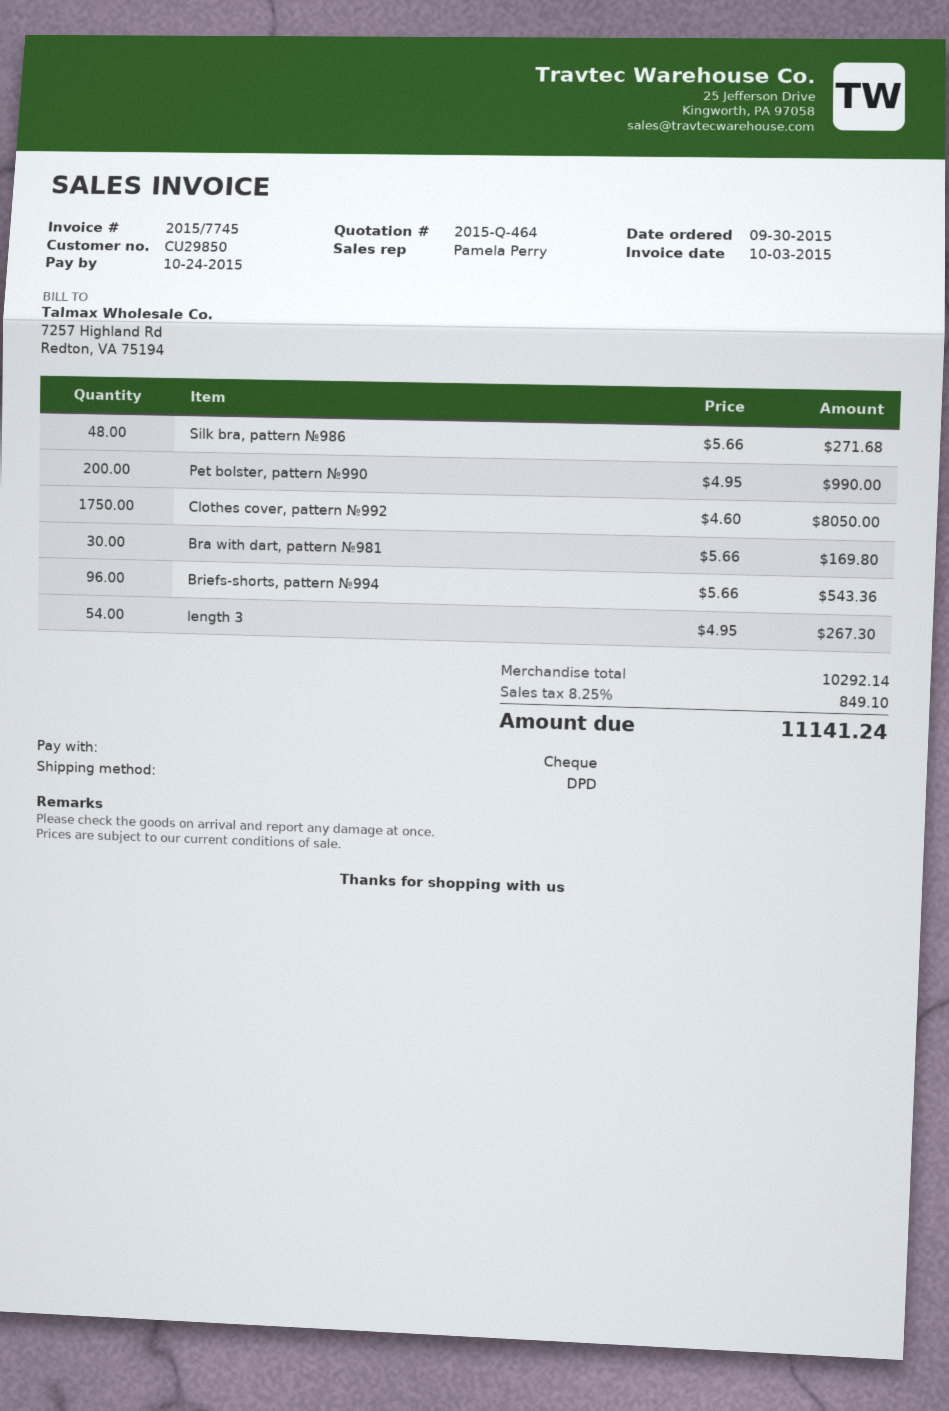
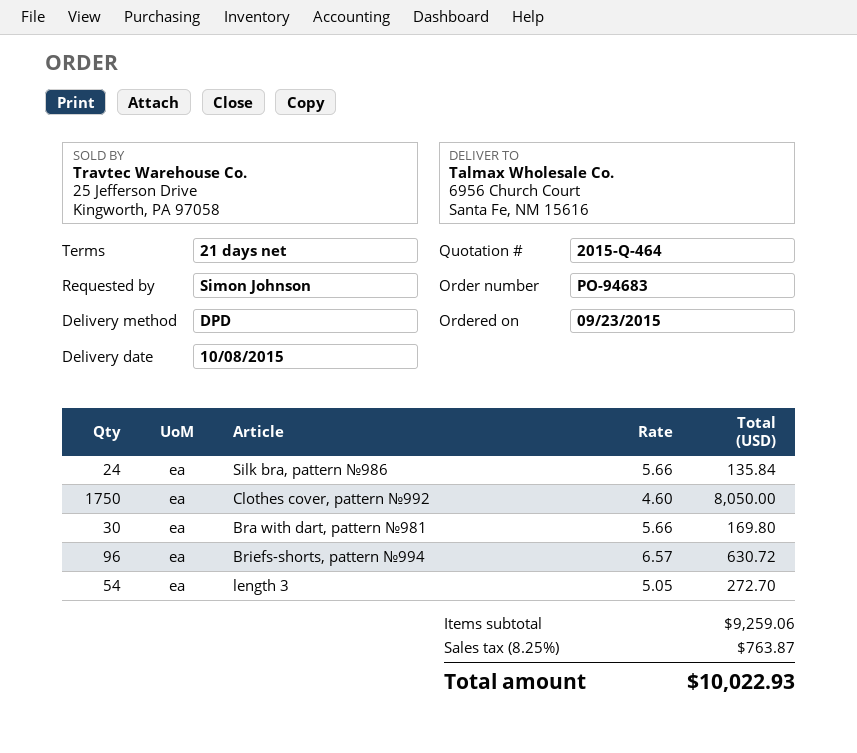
order date: 2015-09-30 -> 2015-09-23
Silk bra, pattern №986: 48 x 5.66 = 271.68 -> 24 x 5.66 = 135.84
Pet bolster, pattern №990: 200 x 4.95 = 990.00 -> none
Briefs-shorts, pattern №994: 96 x 5.66 = 543.36 -> 96 x 6.57 = 630.72
length 3: 54 x 4.95 = 267.30 -> 54 x 5.05 = 272.70
subtotal: 10292.14 -> 9259.06
tax: 8.25% = 849.10 -> 8.25% = 763.87
total: 11141.24 -> 10022.93

